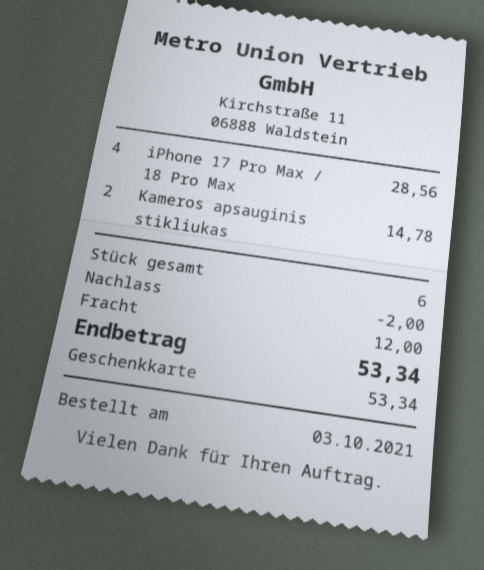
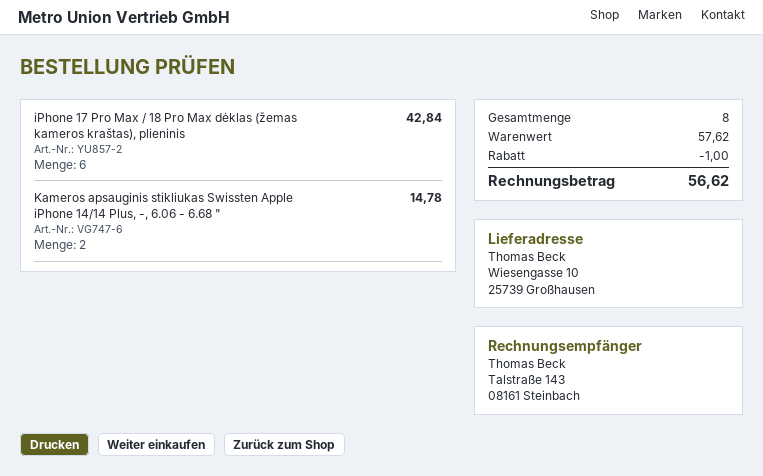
iPhone 17 Pro Max / 18 Pro Max: 4 for 28.56 -> 6 for 42.84
total quantity: 6 -> 8
discount: 2.00 -> 1.00
shipping: 12.00 -> none
total: 53.34 -> 56.62

